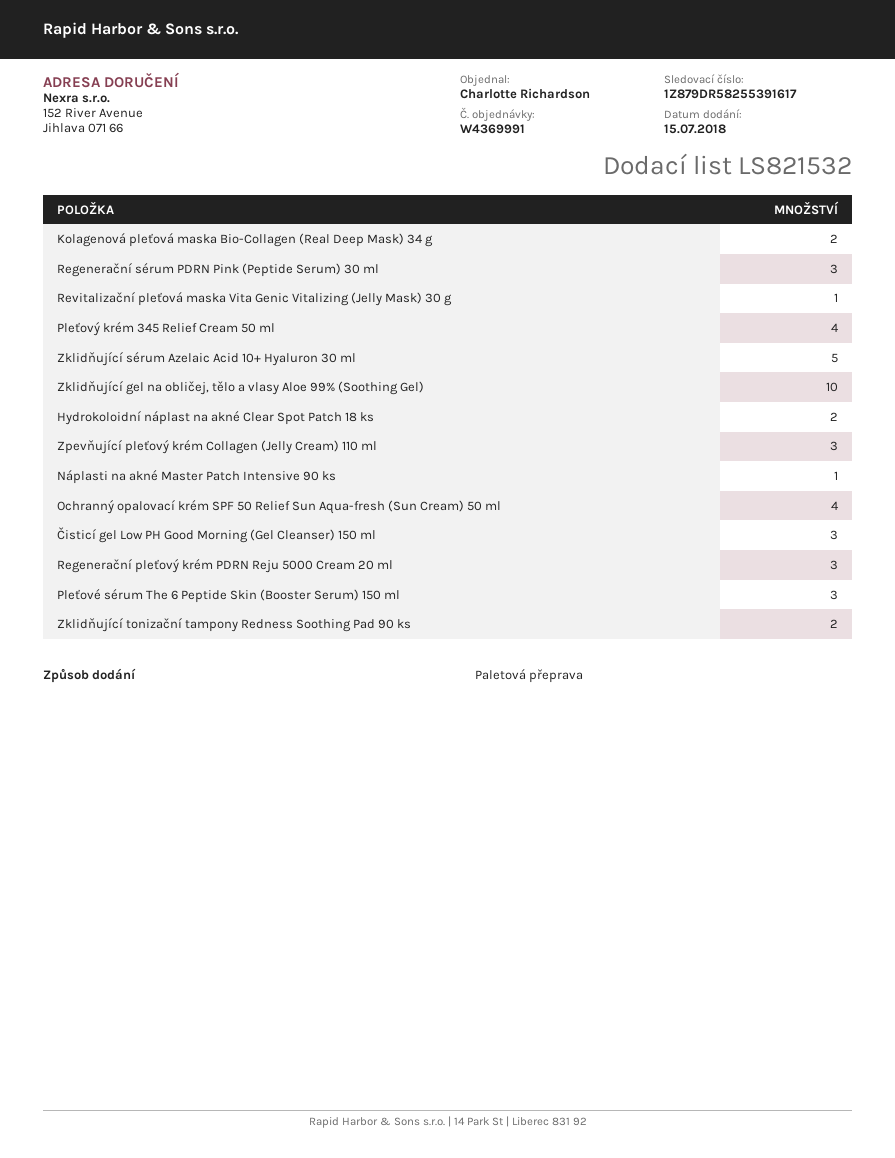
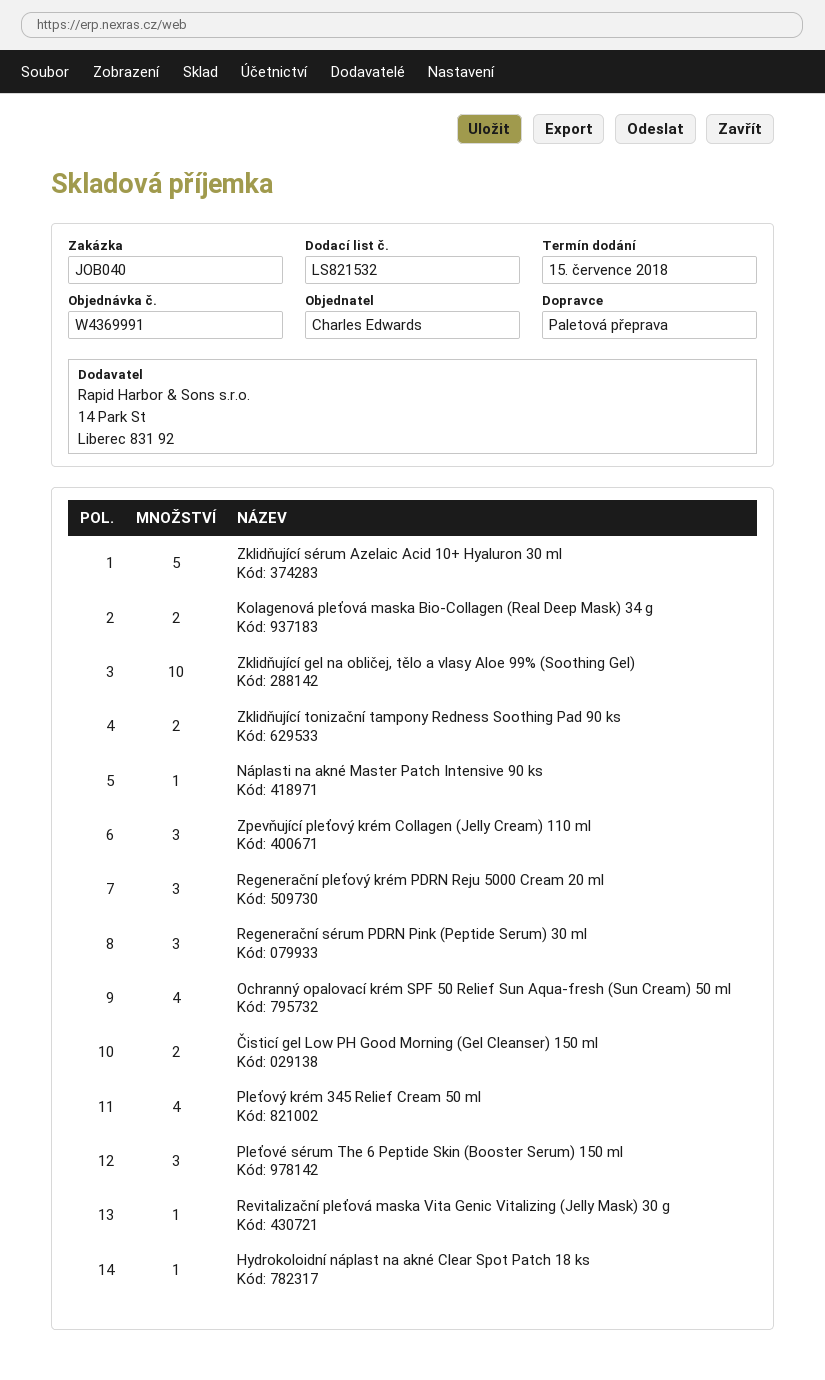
ordered by: Charlotte Richardson -> Charles Edwards
Hydrokoloidní náplast na akné Clear Spot Patch 18 ks: 2 -> 1
Čisticí gel Low PH Good Morning (Gel Cleanser) 150 ml: 3 -> 2

